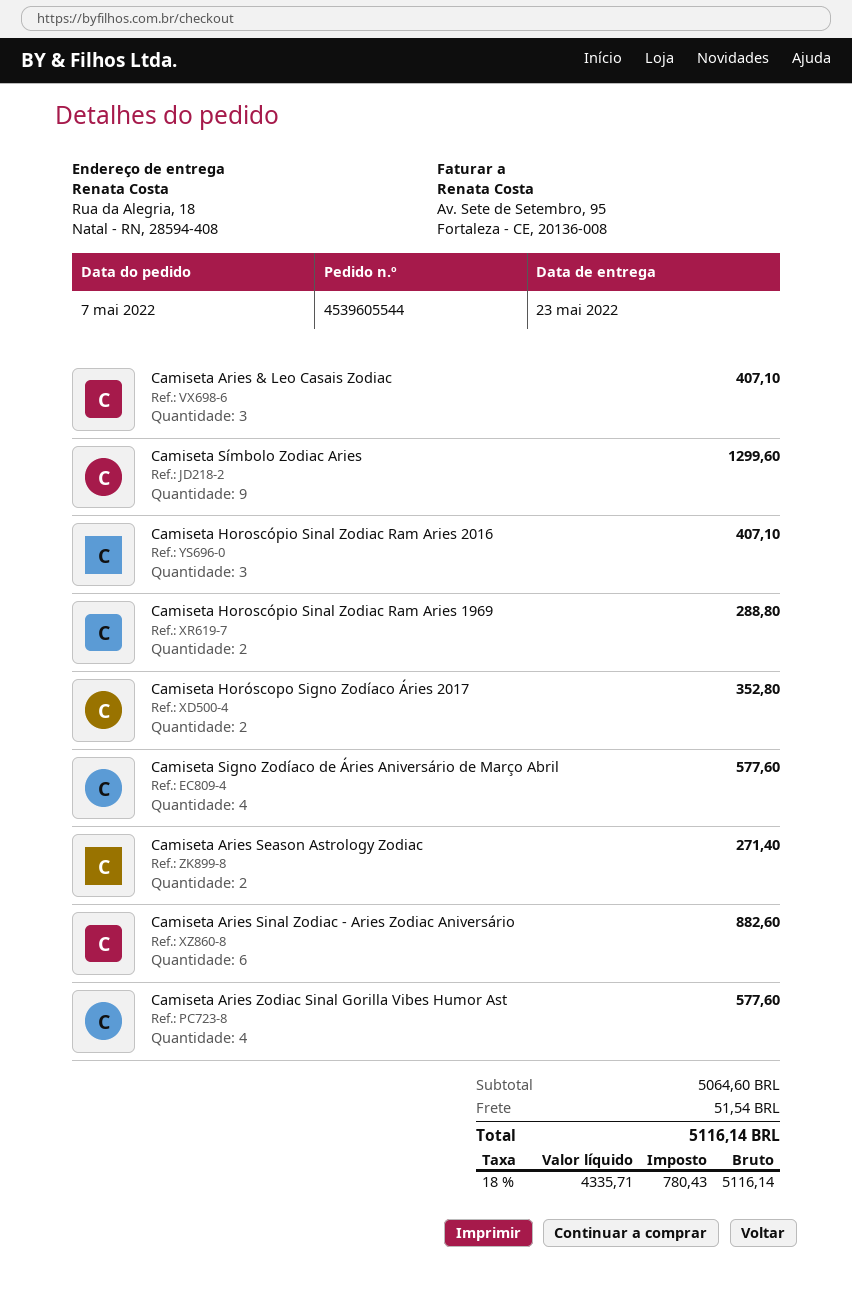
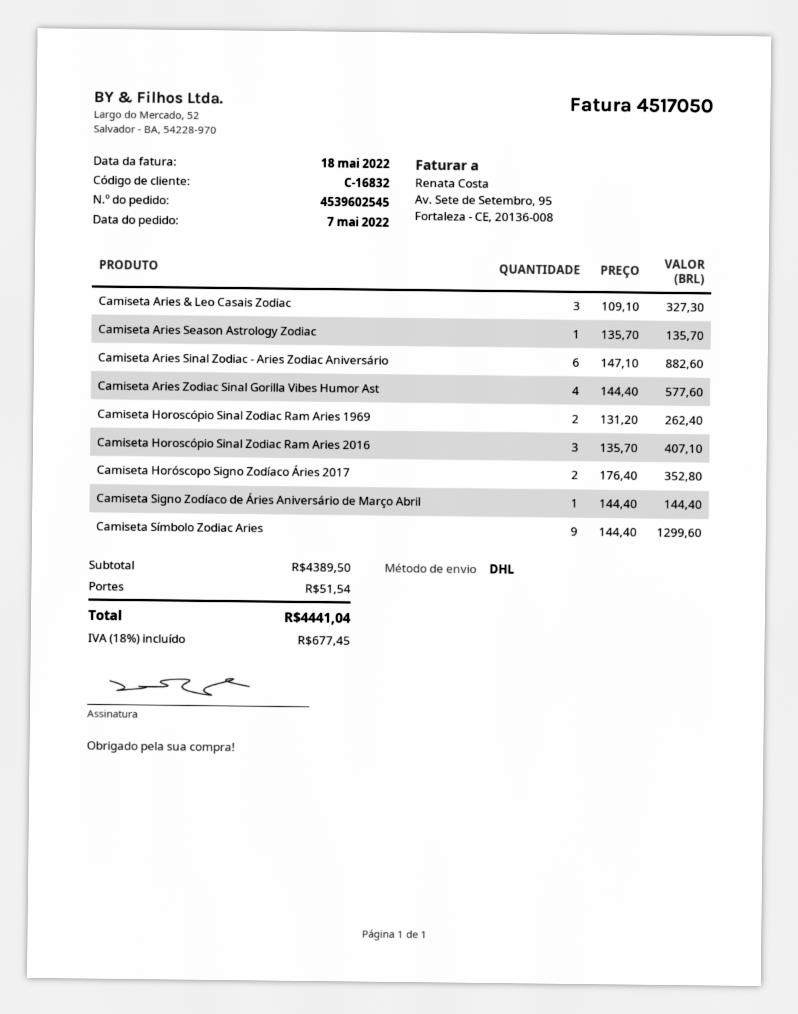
order number: 4539605544 -> 4539602545
Camiseta Aries & Leo Casais Zodiac: 3 for 407.10 -> 3 for 327.30
Camiseta Horoscópio Sinal Zodiac Ram Aries 1969: 2 for 288.80 -> 2 for 262.40
Camiseta Signo Zodíaco de Áries Aniversário de Março Abril: 4 for 577.60 -> 1 for 144.40
Camiseta Aries Season Astrology Zodiac: 2 for 271.40 -> 1 for 135.70
subtotal: 5064.60 -> 4389.50
tax: 18% = 780.43 -> 18% = 677.45
total: 5116.14 -> 4441.04

